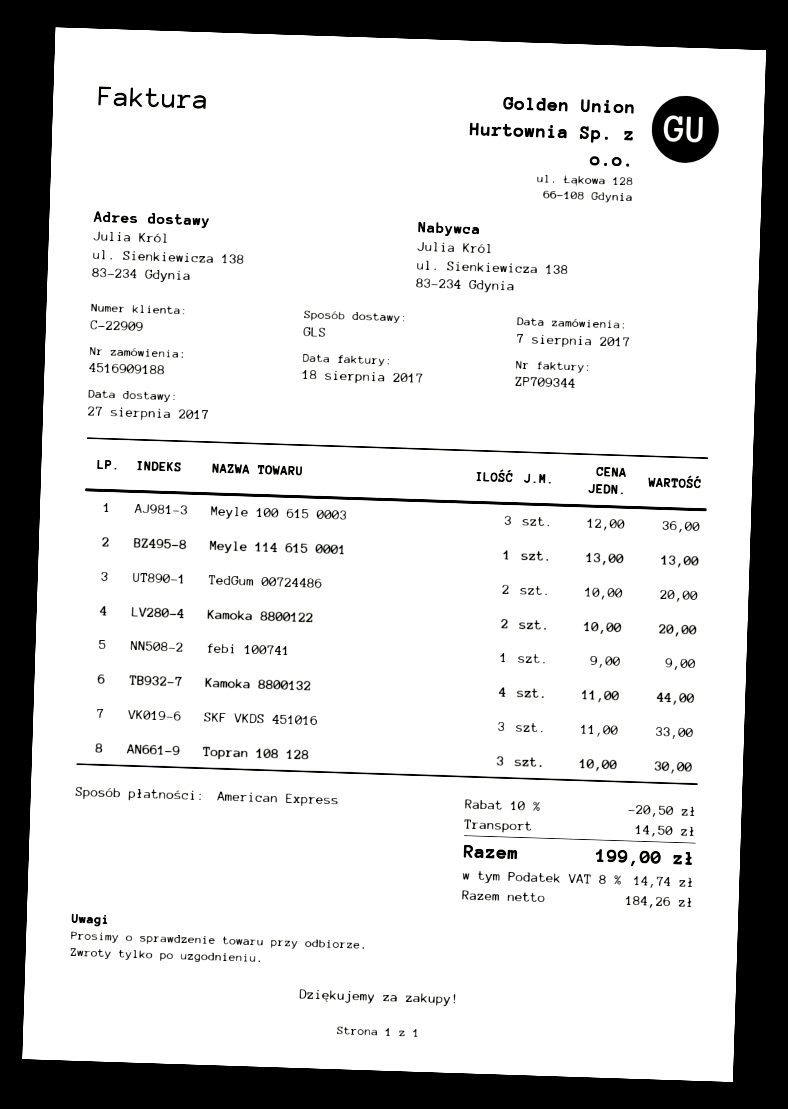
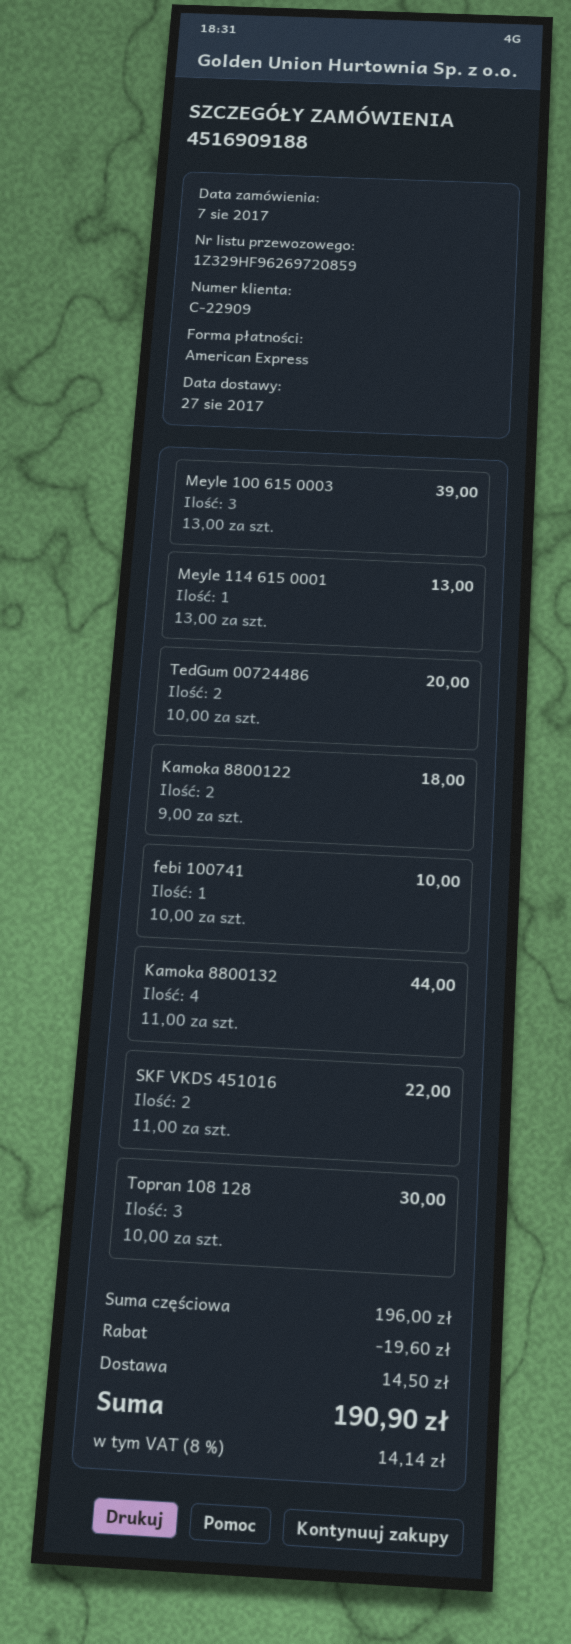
Meyle 100 615 0003: 3 x 12.00 = 36.00 -> 3 x 13.00 = 39.00
Kamoka 8800122: 2 x 10.00 = 20.00 -> 2 x 9.00 = 18.00
febi 100741: 1 x 9.00 = 9.00 -> 1 x 10.00 = 10.00
SKF VKDS 451016: 3 x 11.00 = 33.00 -> 2 x 11.00 = 22.00
discount: 20.50 -> 19.60
tax: 8% = 14.74 -> 8% = 14.14
total: 199.00 -> 190.90

